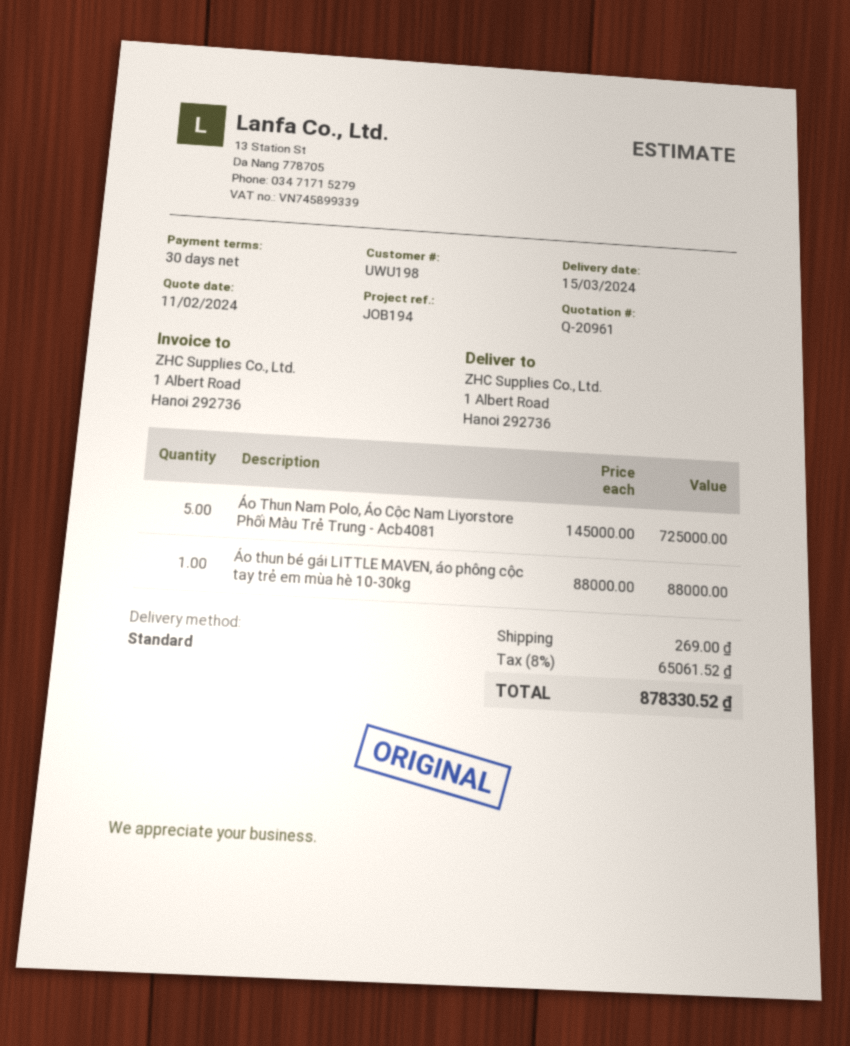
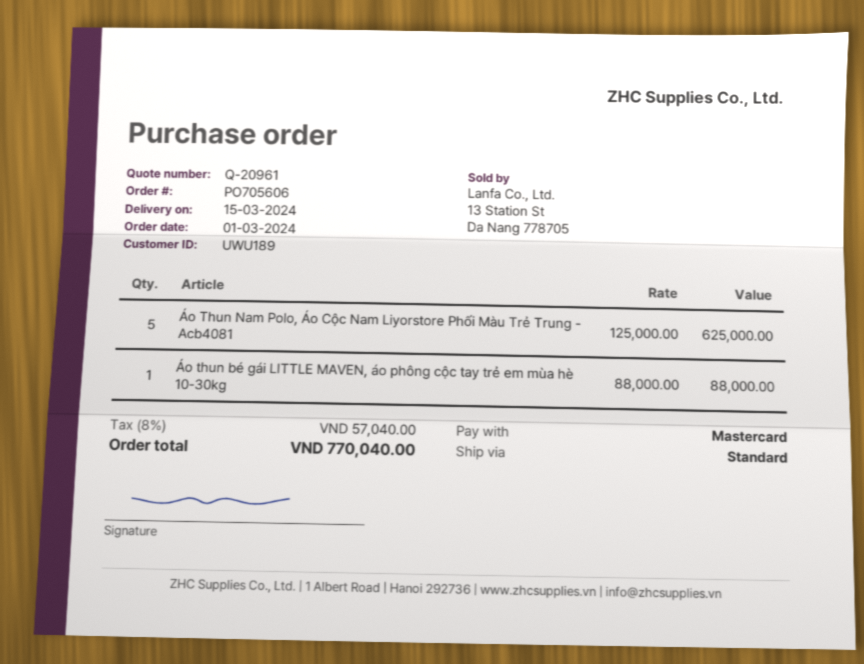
customer number: UWU198 -> UWU189
Áo Thun Nam Polo, Áo Cộc Nam Liyorstore Phối Màu Trẻ Trung - Acb4081: 5 x 145000.00 = 725000.00 -> 5 x 125000.00 = 625000.00
shipping: 269.00 -> none
tax: 8% = 65061.52 -> 8% = 57040.00
total: 878330.52 -> 770040.00

